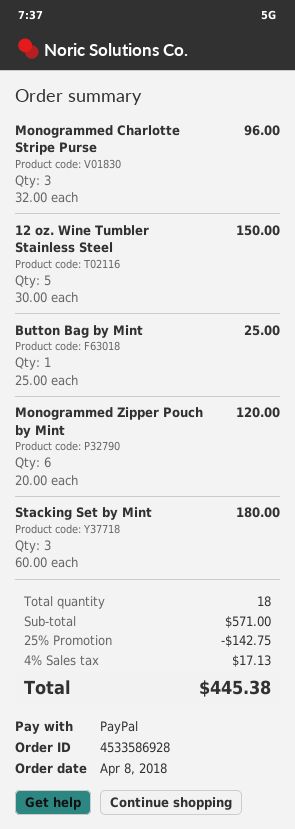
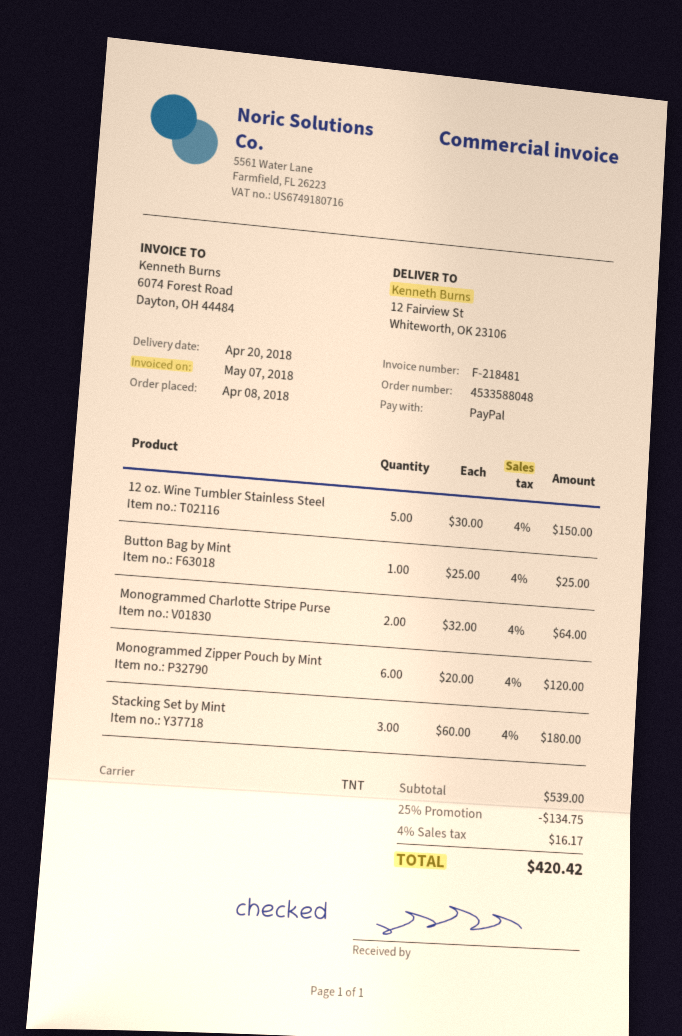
order number: 4533586928 -> 4533588048
Monogrammed Charlotte Stripe Purse: 3 x 32.00 = 96.00 -> 2 x 32.00 = 64.00
subtotal: 571.00 -> 539.00
discount: 25% = 142.75 -> 25% = 134.75
tax: 4% = 17.13 -> 4% = 16.17
total: 445.38 -> 420.42

